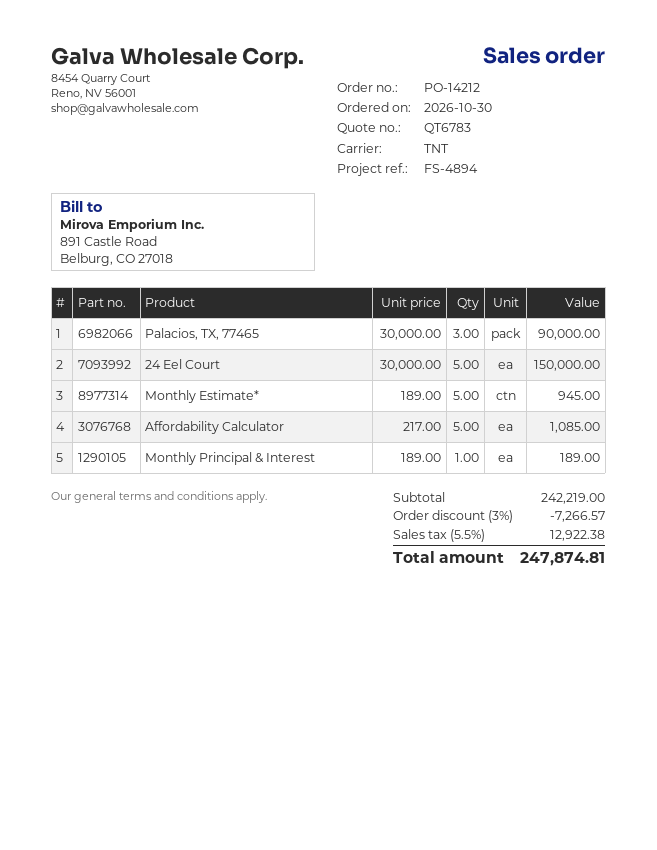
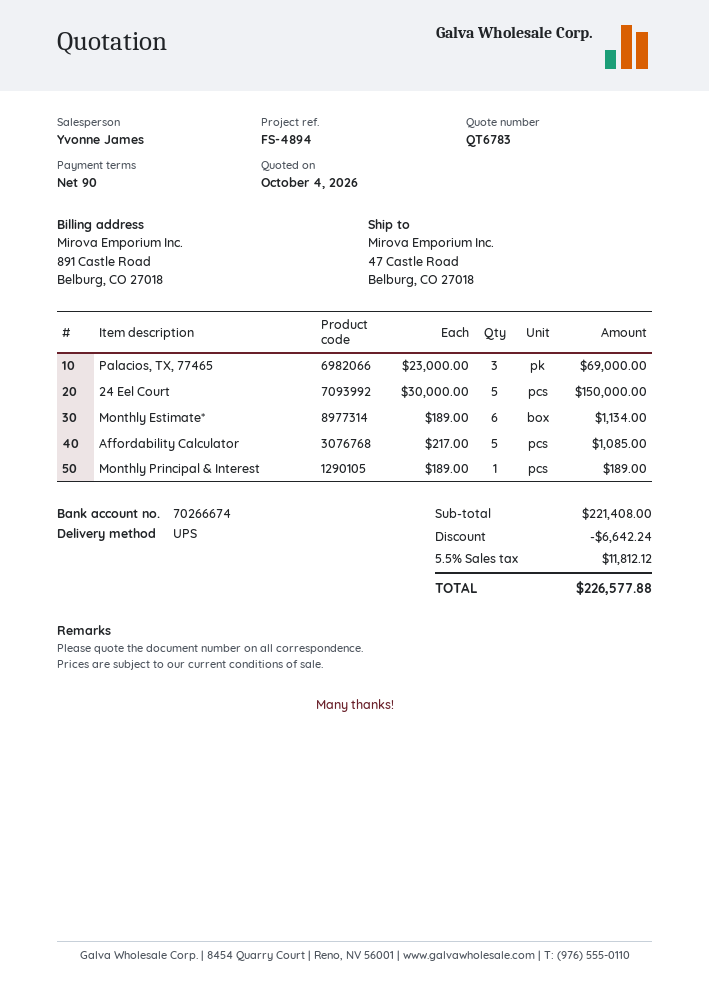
shipping method: TNT -> UPS
Palacios, TX, 77465: 3 x 30000.00 = 90000.00 -> 3 x 23000.00 = 69000.00
Monthly Estimate*: 5 x 189.00 = 945.00 -> 6 x 189.00 = 1134.00
subtotal: 242219.00 -> 221408.00
discount: 7266.57 -> 6642.24
tax: 5.5% = 12922.38 -> 5.5% = 11812.12
total: 247874.81 -> 226577.88

